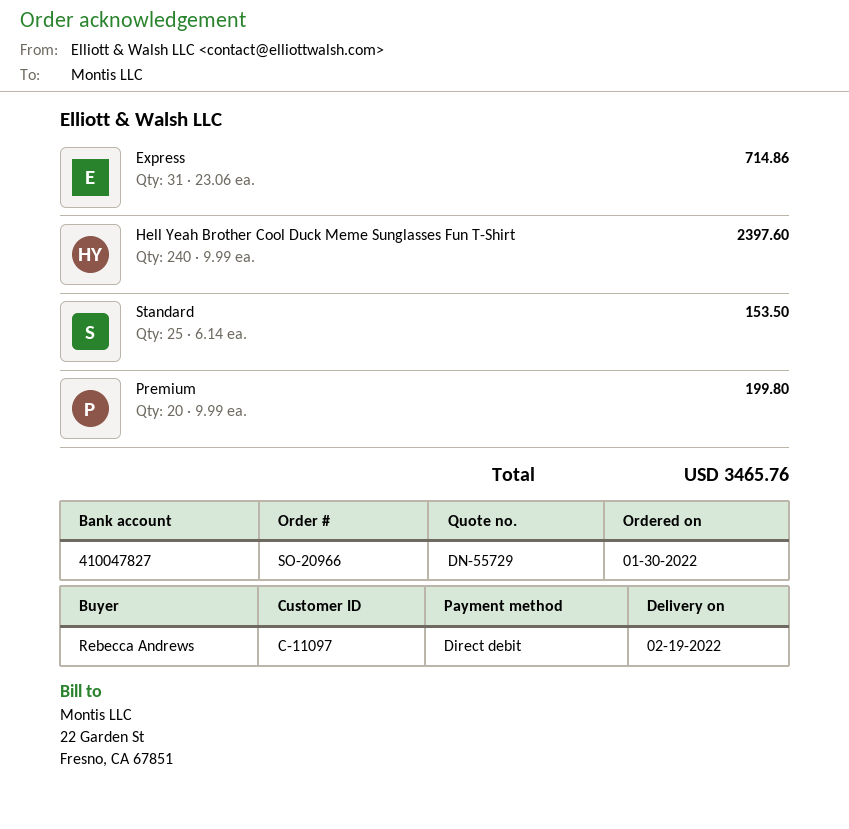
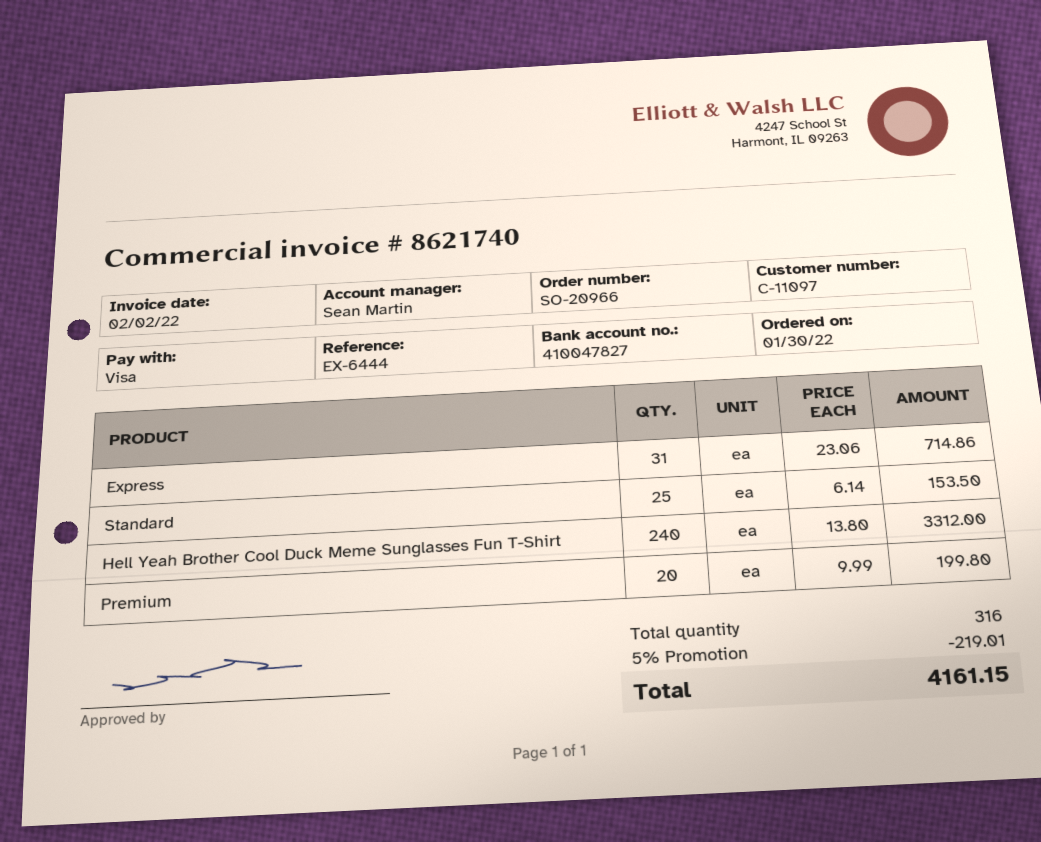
payment method: direct debit -> Visa
Hell Yeah Brother Cool Duck Meme Sunglasses Fun T-Shirt: 240 x 9.99 = 2397.60 -> 240 x 13.80 = 3312.00
discount: none -> 5% = 219.01
total: 3465.76 -> 4161.15

